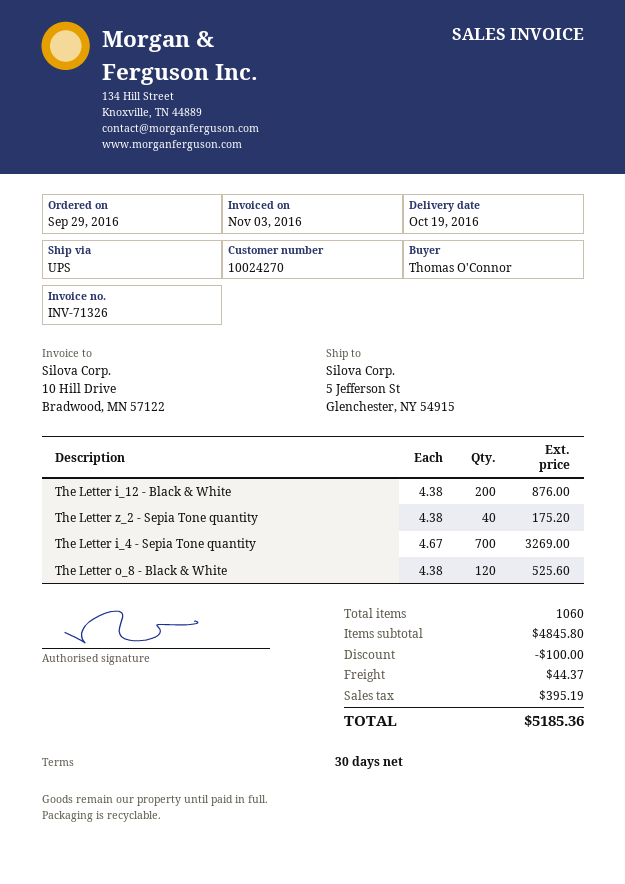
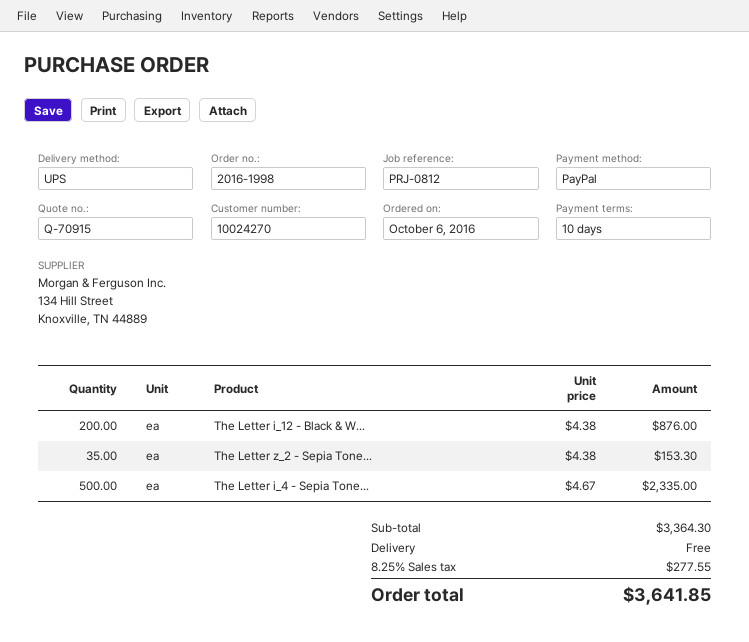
order date: 2016-09-29 -> 2016-10-06
payment terms: 30 days -> 10 days
The Letter z_2 - Sepia Tone quantity: 40 x 4.38 = 175.20 -> 35 x 4.38 = 153.30
The Letter i_4 - Sepia Tone quantity: 700 x 4.67 = 3269.00 -> 500 x 4.67 = 2335.00
The Letter o_8 - Black & White: 120 x 4.38 = 525.60 -> none
subtotal: 4845.80 -> 3364.30
discount: 100.00 -> none
shipping: 44.37 -> 0.00
tax: 395.19 -> 277.55
total: 5185.36 -> 3641.85

